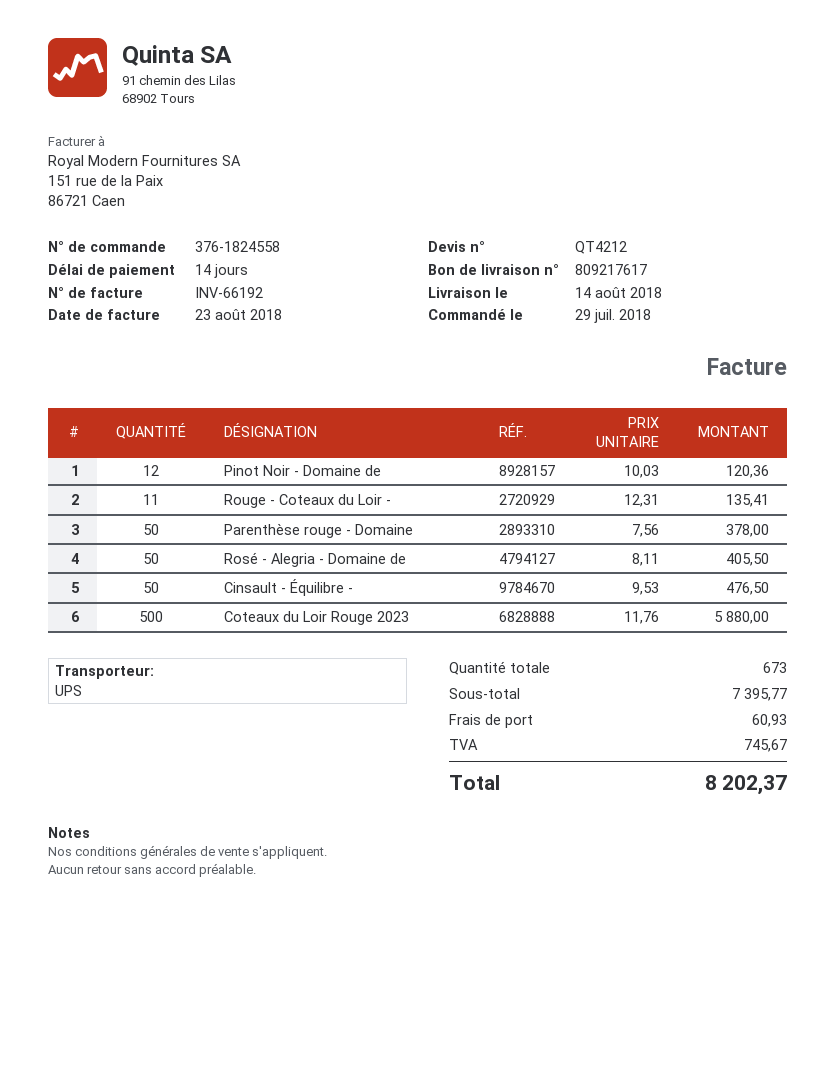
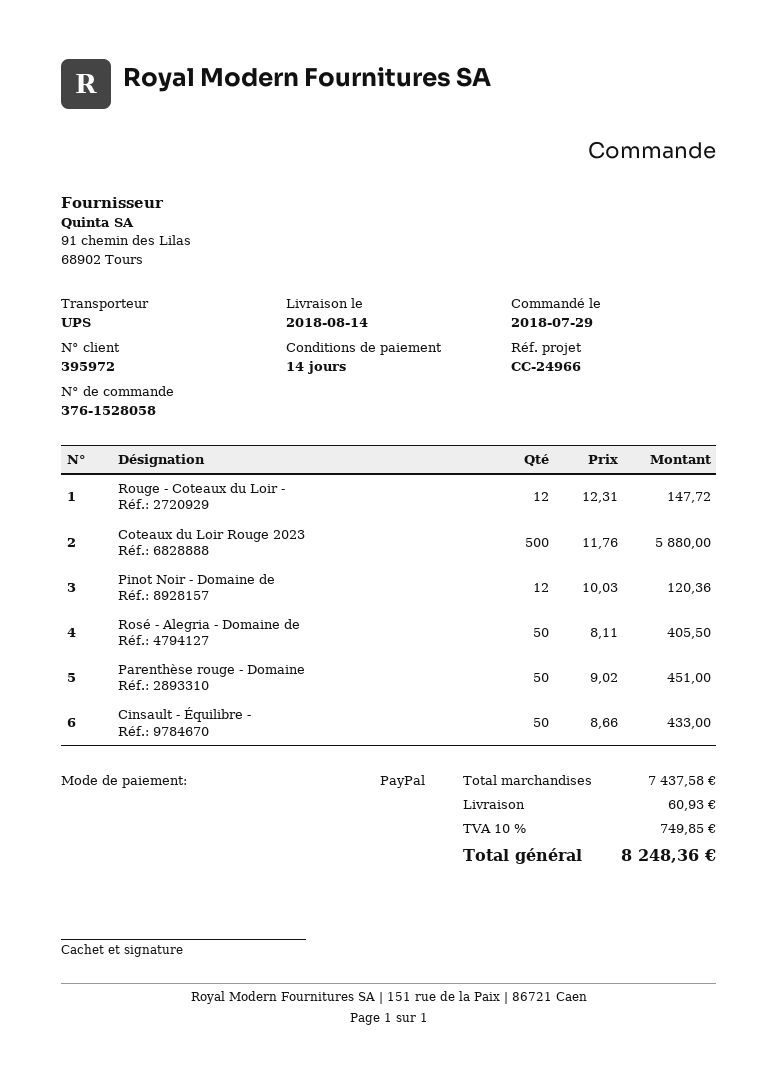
order number: 376-1824558 -> 376-1528058
Rouge - Coteaux du Loir -: 11 x 12.31 = 135.41 -> 12 x 12.31 = 147.72
Parenthèse rouge - Domaine: 50 x 7.56 = 378.00 -> 50 x 9.02 = 451.00
Cinsault - Équilibre -: 50 x 9.53 = 476.50 -> 50 x 8.66 = 433.00
subtotal: 7395.77 -> 7437.58
tax: 745.67 -> 749.85
total: 8202.37 -> 8248.36

